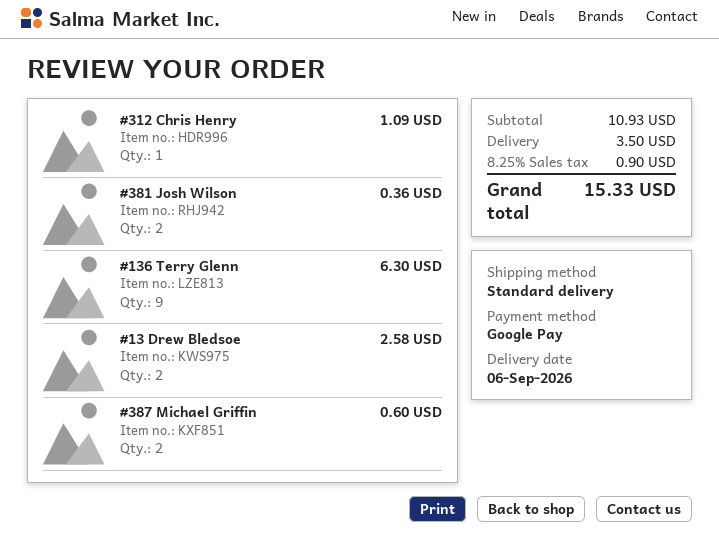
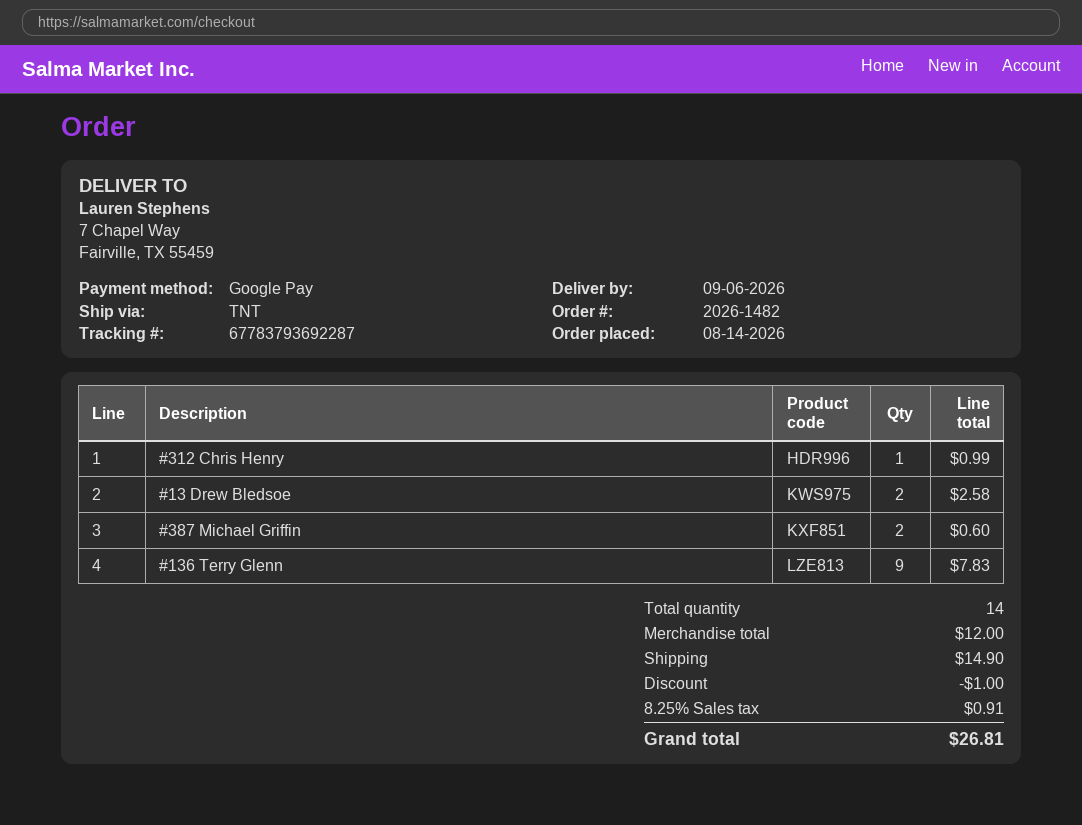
shipping method: standard -> TNT
#312 Chris Henry: 1 for 1.09 -> 1 for 0.99
#381 Josh Wilson: 2 for 0.36 -> none
#136 Terry Glenn: 9 for 6.30 -> 9 for 7.83
subtotal: 10.93 -> 12.00
discount: none -> 1.00
shipping: 3.50 -> 14.90
tax: 8.25% = 0.90 -> 8.25% = 0.91
total: 15.33 -> 26.81

